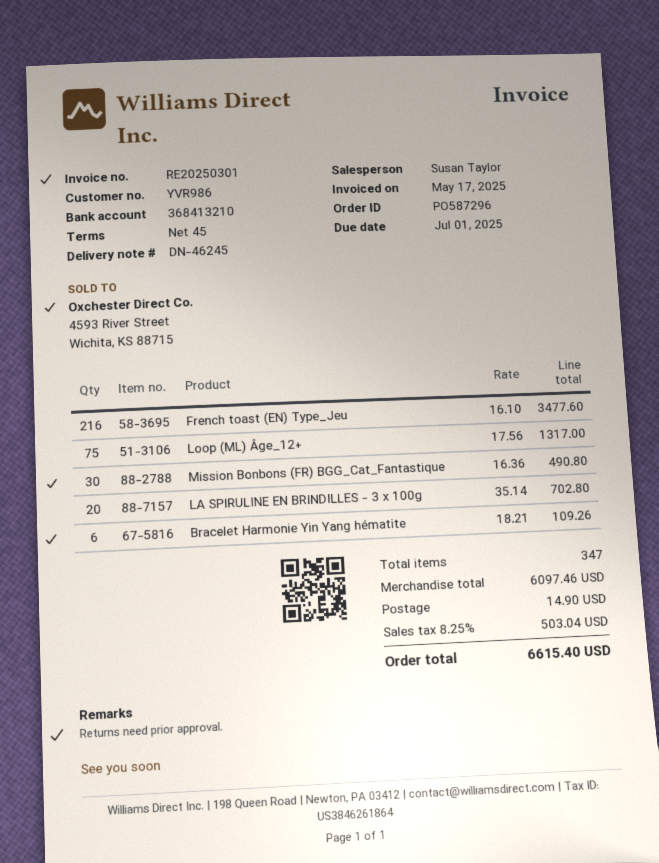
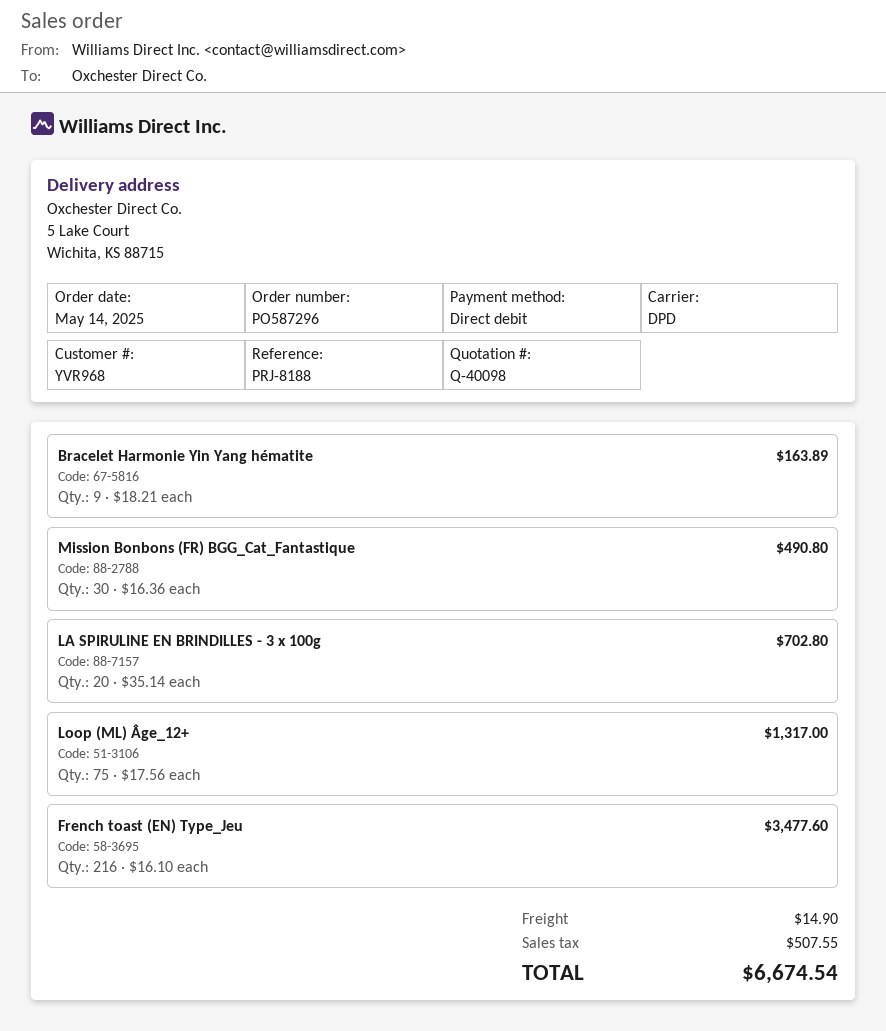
customer number: YVR986 -> YVR968
Bracelet Harmonie Yin Yang hématite: 6 x 18.21 = 109.26 -> 9 x 18.21 = 163.89
tax: 503.04 -> 507.55
total: 6615.40 -> 6674.54

